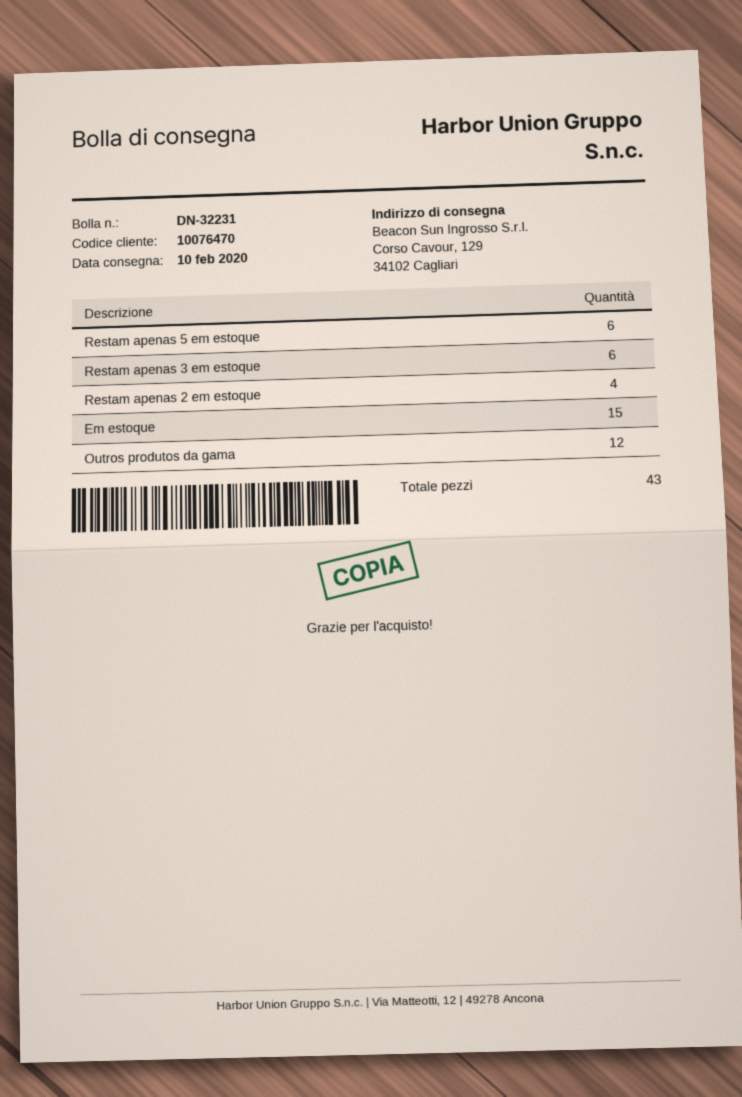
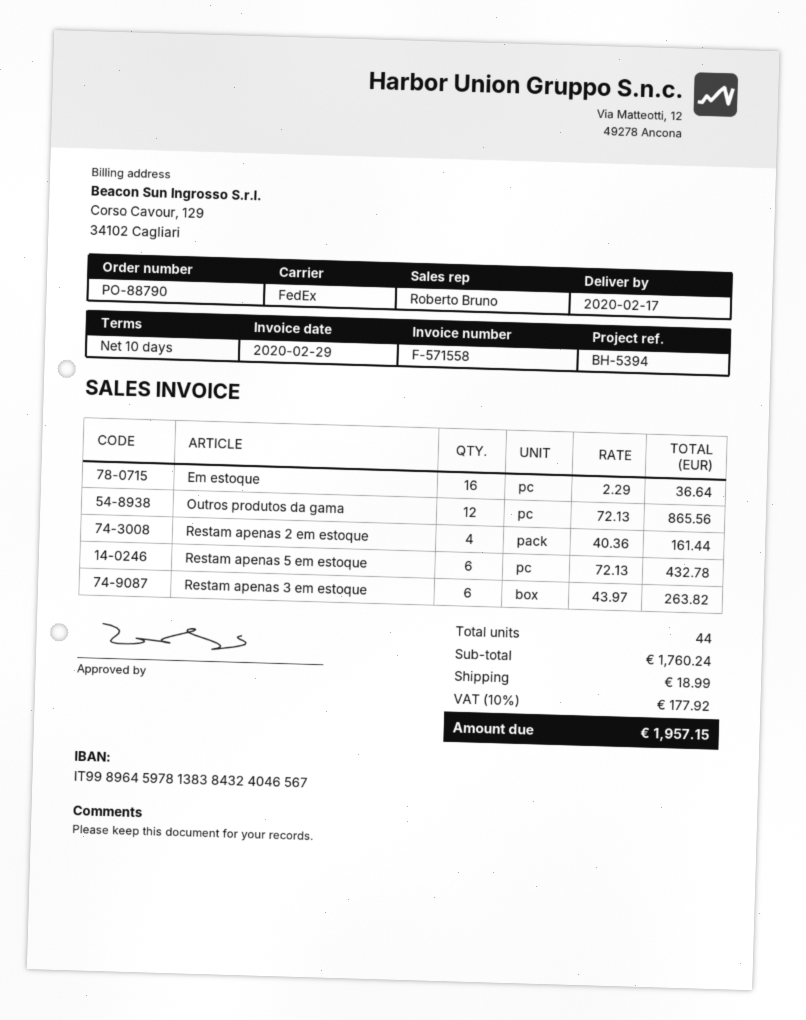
delivery date: 2020-02-10 -> 2020-02-17
Em estoque: 15 -> 16
total quantity: 43 -> 44

